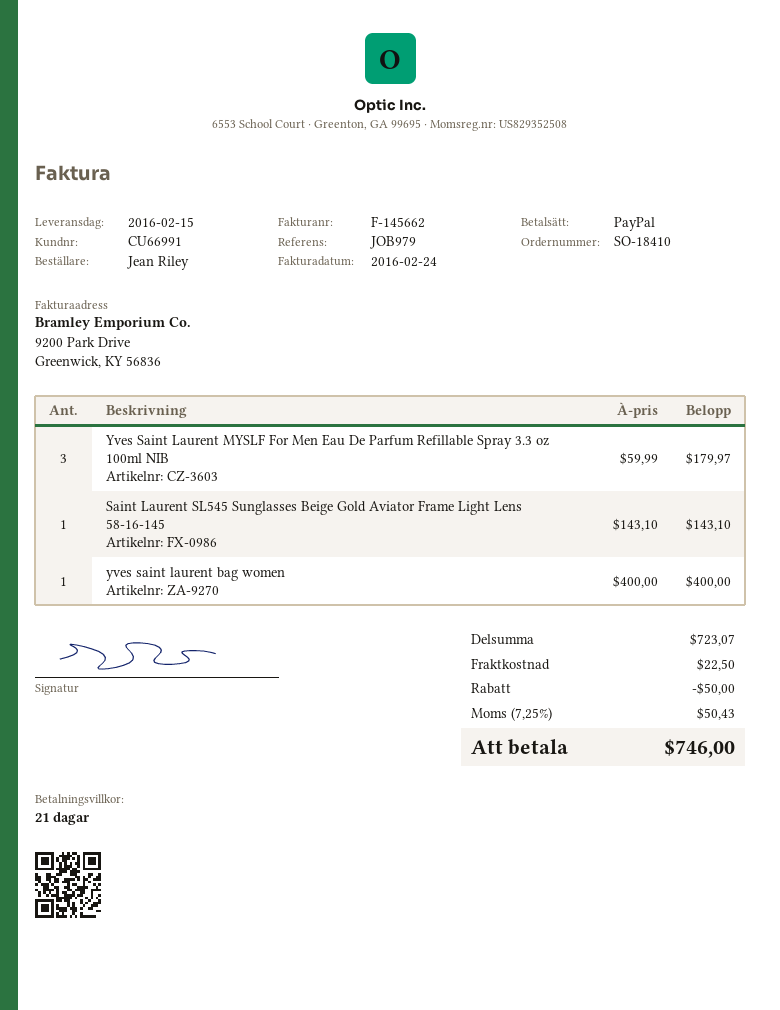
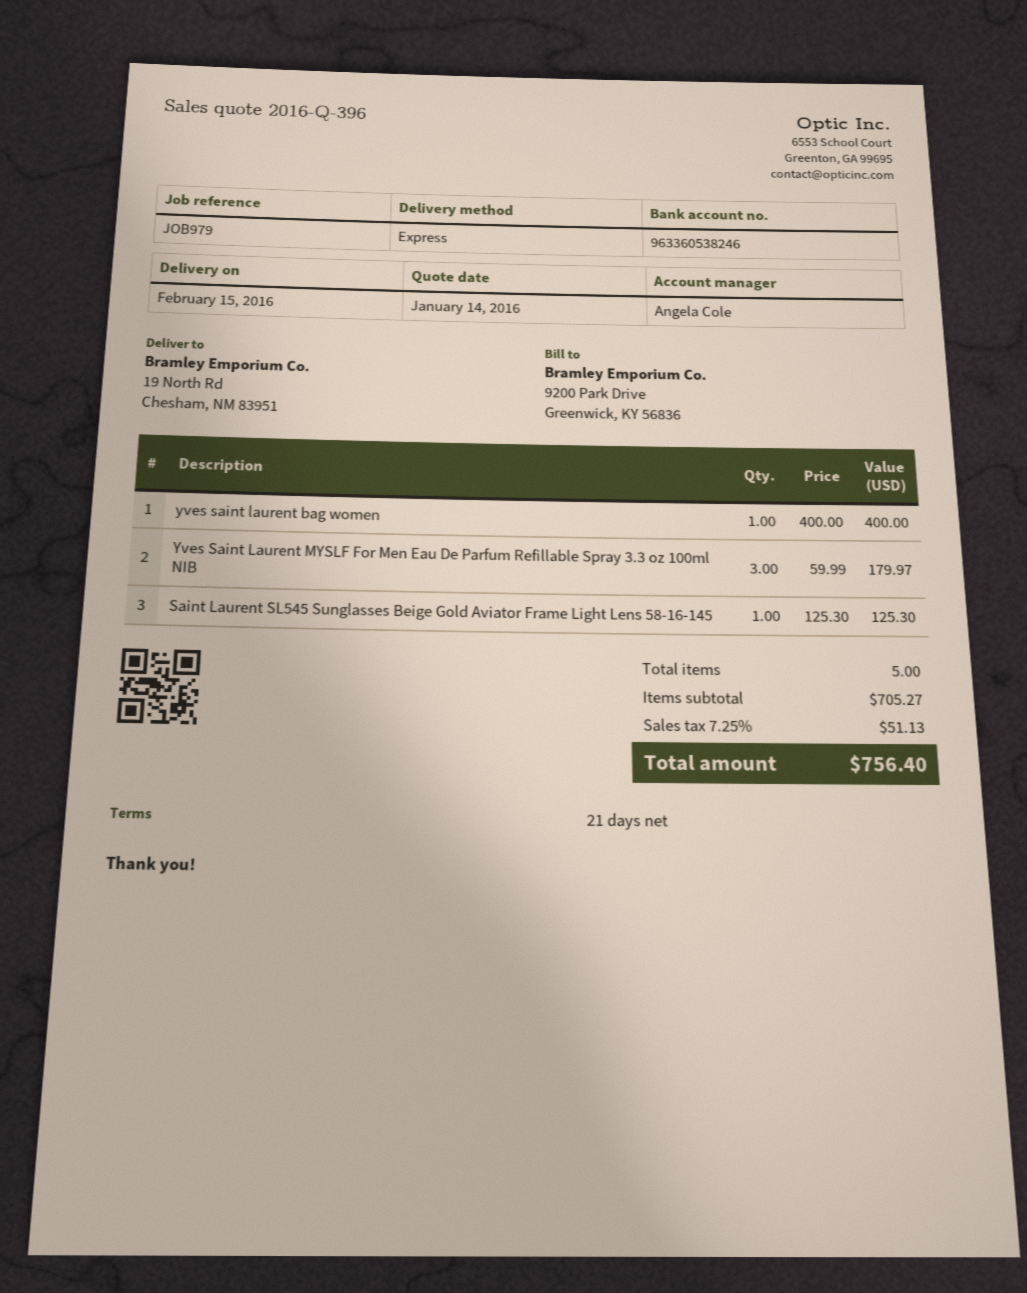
Saint Laurent SL545 Sunglasses Beige Gold Aviator Frame Light Lens 58-16-145: 1 x 143.10 = 143.10 -> 1 x 125.30 = 125.30
subtotal: 723.07 -> 705.27
discount: 50.00 -> none
shipping: 22.50 -> none
tax: 7.25% = 50.43 -> 7.25% = 51.13
total: 746.00 -> 756.40

